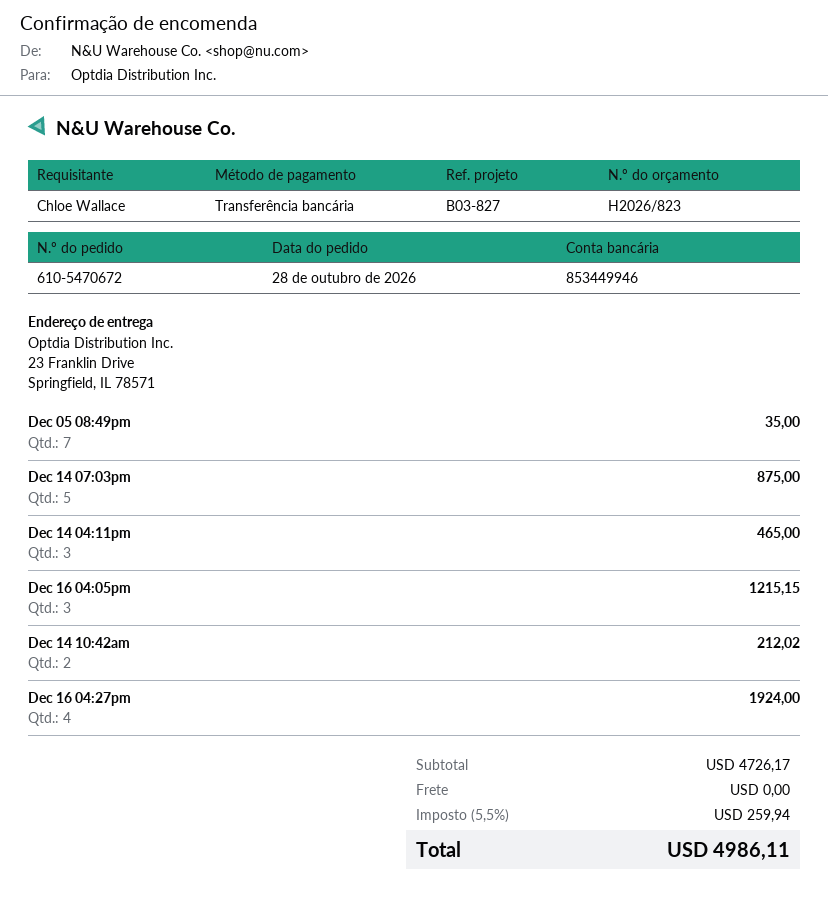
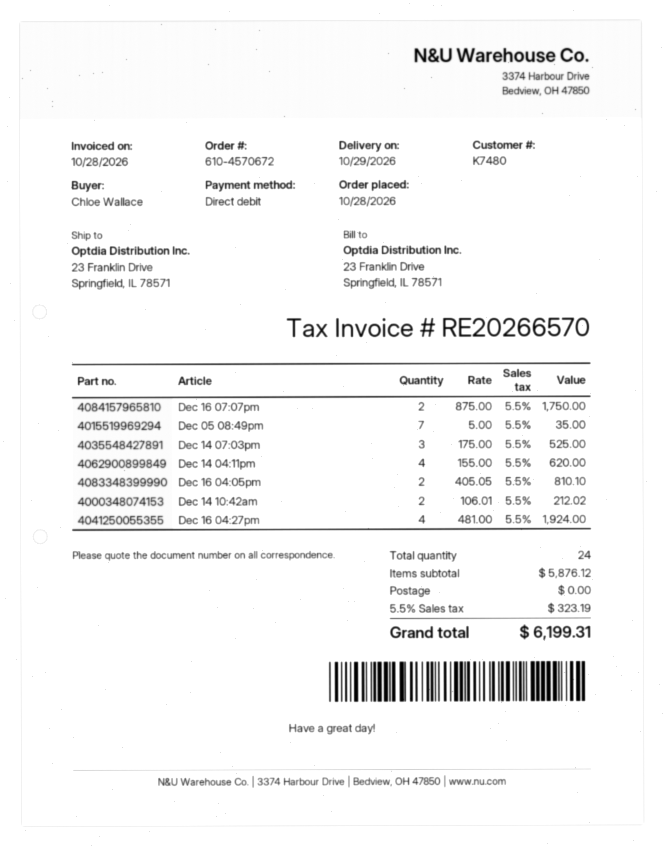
order number: 610-5470672 -> 610-4570672
payment method: bank transfer -> direct debit
Dec 14 07:03pm: 5 for 875.00 -> 3 for 525.00
Dec 14 04:11pm: 3 for 465.00 -> 4 for 620.00
Dec 16 04:05pm: 3 for 1215.15 -> 2 for 810.10
Dec 16 07:07pm: none -> 2 for 1750.00
subtotal: 4726.17 -> 5876.12
tax: 5.5% = 259.94 -> 5.5% = 323.19
total: 4986.11 -> 6199.31

